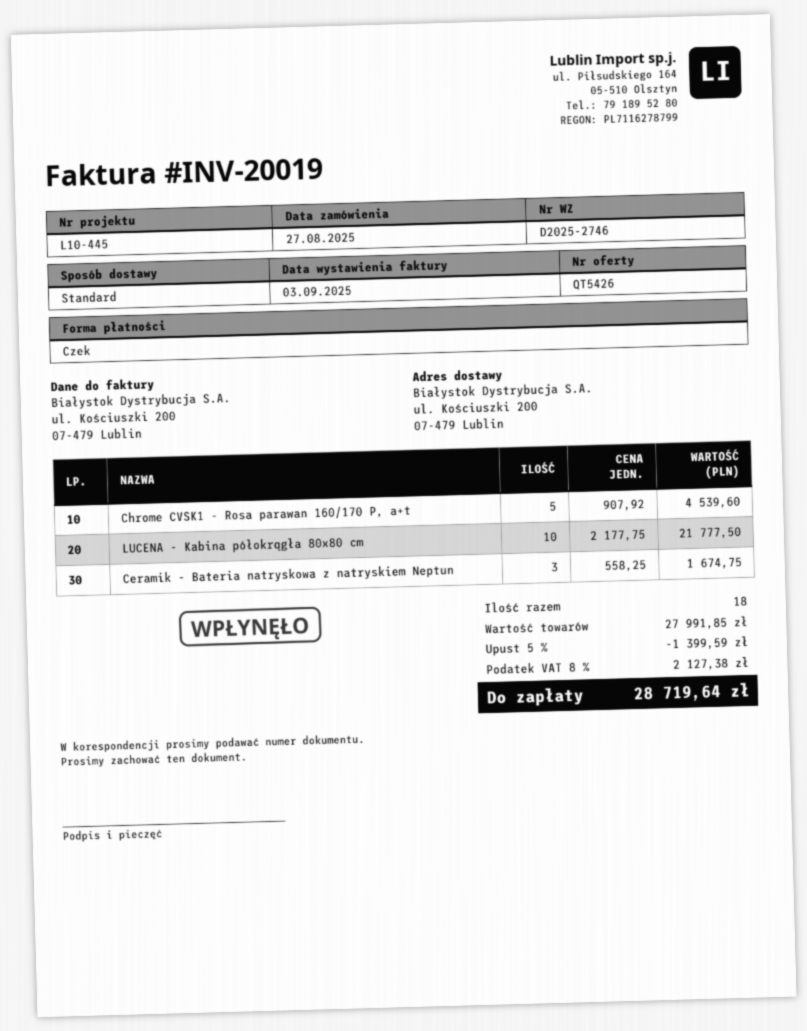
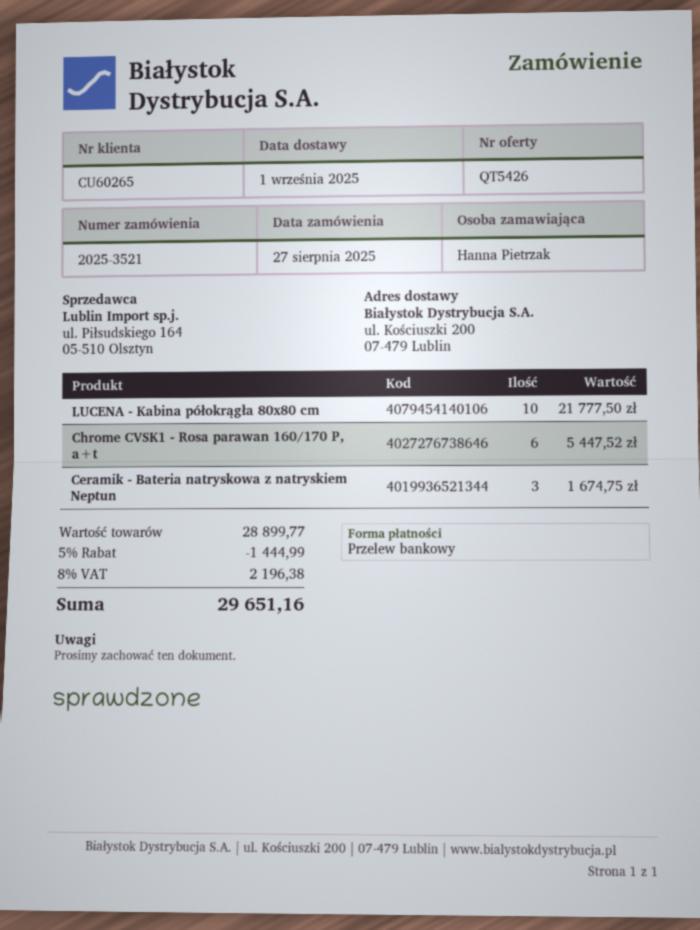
payment method: cheque -> bank transfer
Chrome CVSK1 - Rosa parawan 160/170 P, a+t: 5 for 4539.60 -> 6 for 5447.52
subtotal: 27991.85 -> 28899.77
discount: 5% = 1399.59 -> 5% = 1444.99
tax: 8% = 2127.38 -> 8% = 2196.38
total: 28719.64 -> 29651.16

